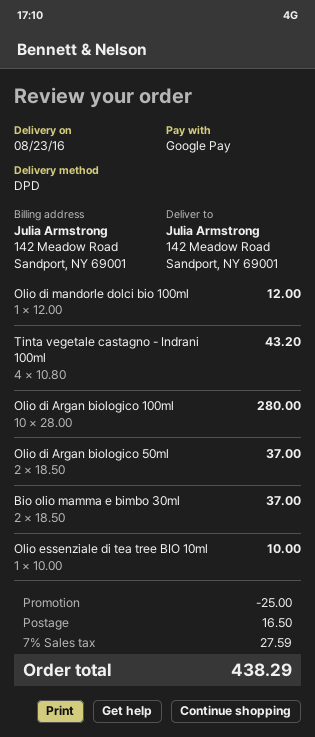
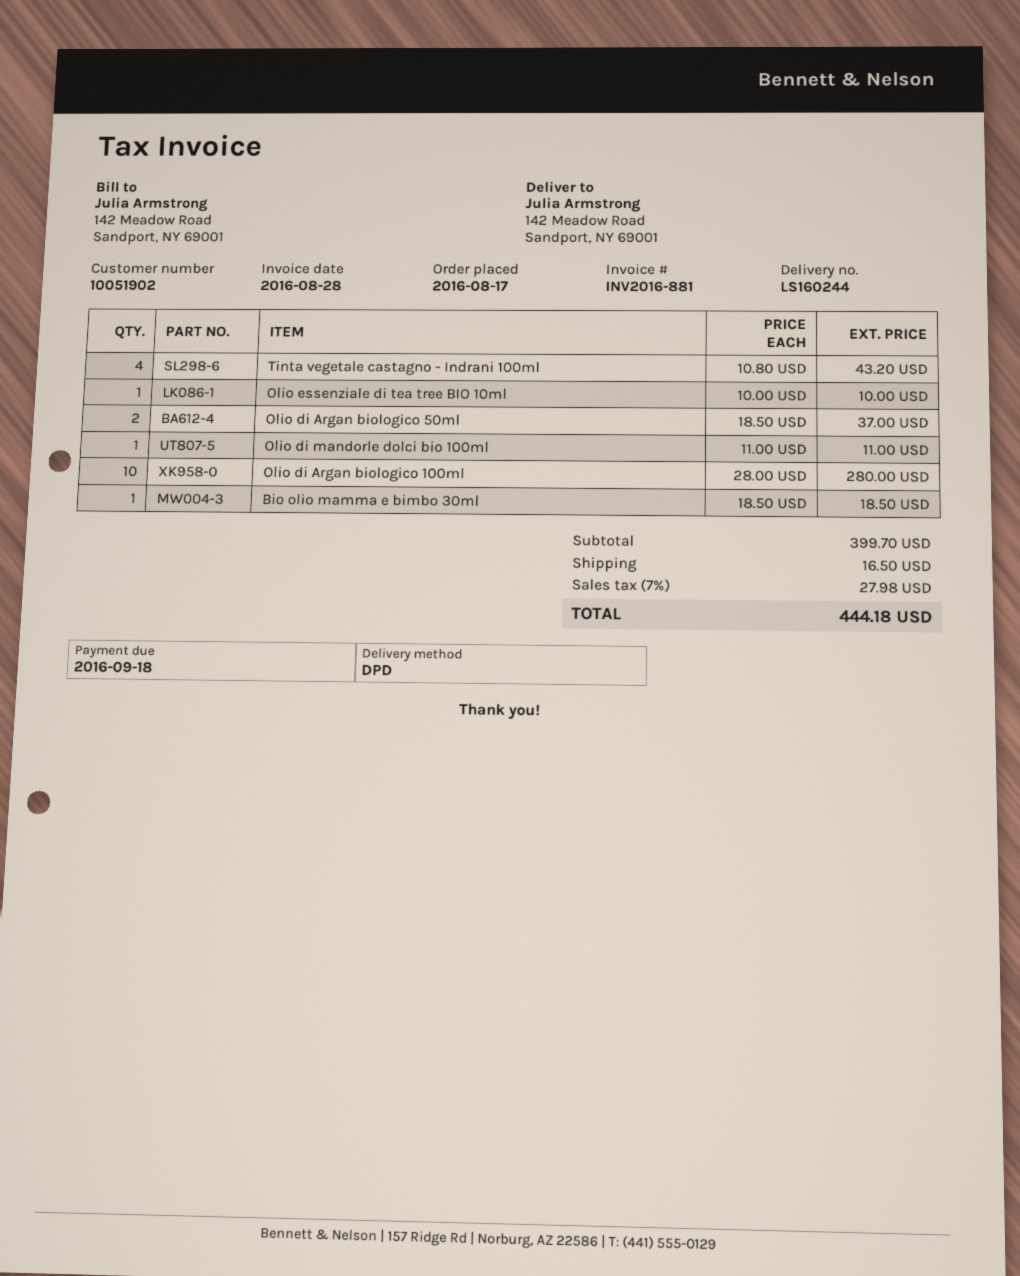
Olio di mandorle dolci bio 100ml: 1 x 12.00 = 12.00 -> 1 x 11.00 = 11.00
Bio olio mamma e bimbo 30ml: 2 x 18.50 = 37.00 -> 1 x 18.50 = 18.50
discount: 25.00 -> none
tax: 7% = 27.59 -> 7% = 27.98
total: 438.29 -> 444.18

